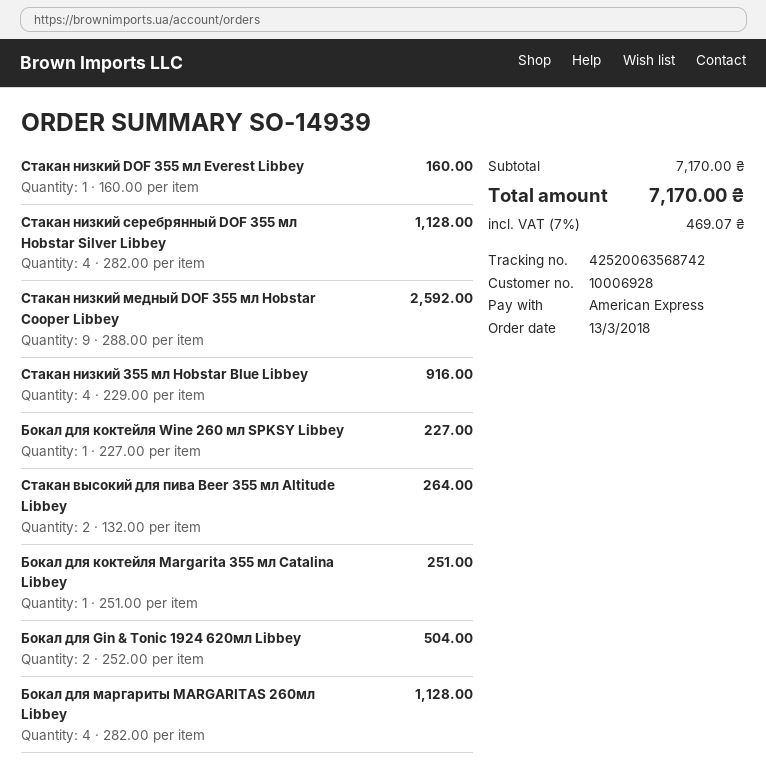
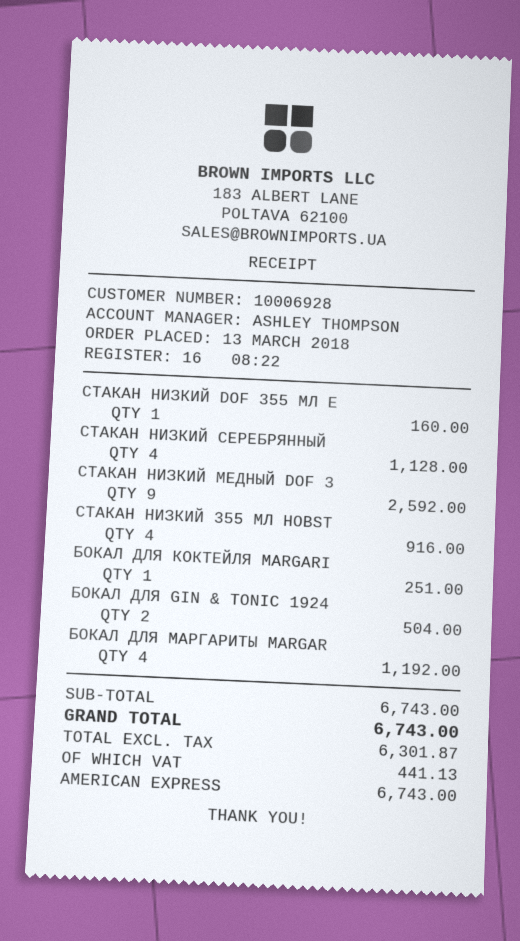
Бокал для коктейля Wine 260 мл SPKSY Libbey: 1 for 227.00 -> none
Стакан высокий для пива Beer 355 мл Altitude Libbey: 2 for 264.00 -> none
Бокал для маргариты MARGARITAS 260мл Libbey: 4 for 1128.00 -> 4 for 1192.00
subtotal: 7170.00 -> 6743.00
tax: 469.07 -> 441.13
total: 7170.00 -> 6743.00

